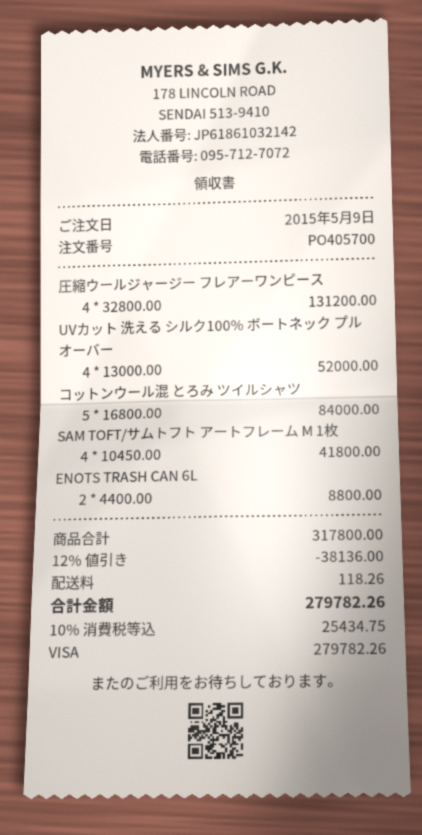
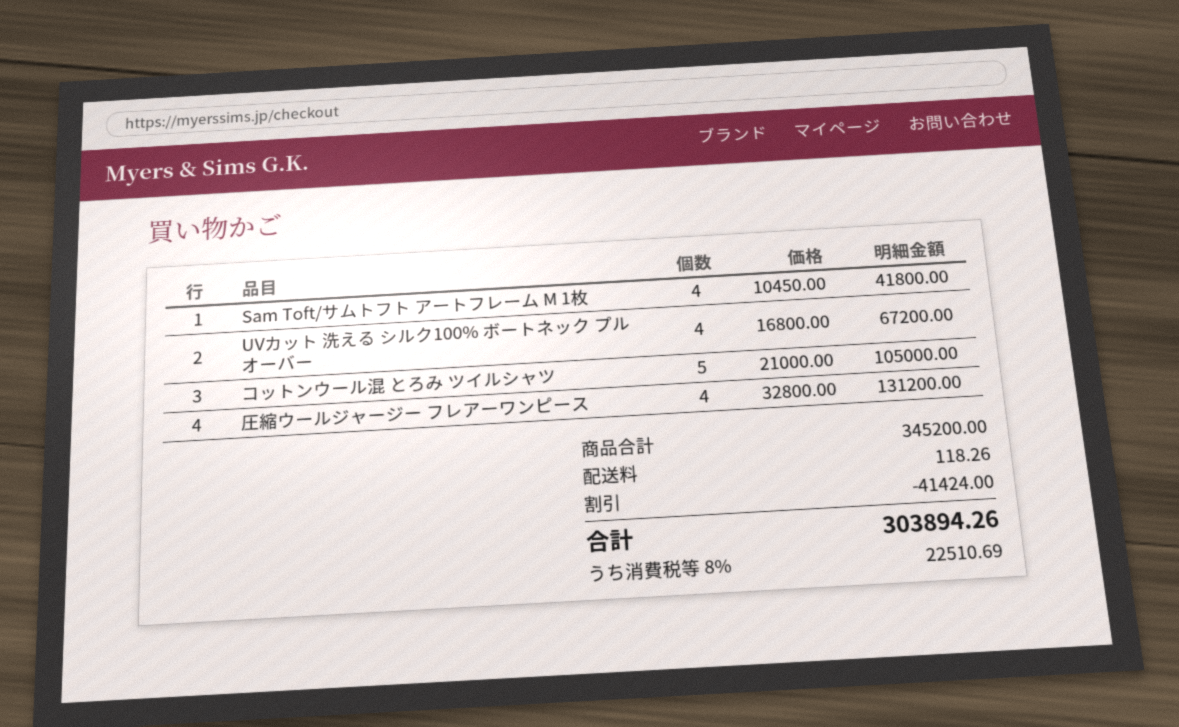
UVカット 洗える シルク100% ボートネック プルオーバー: 4 x 13000.00 = 52000.00 -> 4 x 16800.00 = 67200.00
コットンウール混 とろみ ツイルシャツ: 5 x 16800.00 = 84000.00 -> 5 x 21000.00 = 105000.00
ENOTS TRASH CAN 6L: 2 x 4400.00 = 8800.00 -> none
subtotal: 317800.00 -> 345200.00
discount: 38136.00 -> 41424.00
tax: 10% = 25434.75 -> 8% = 22510.69
total: 279782.26 -> 303894.26

